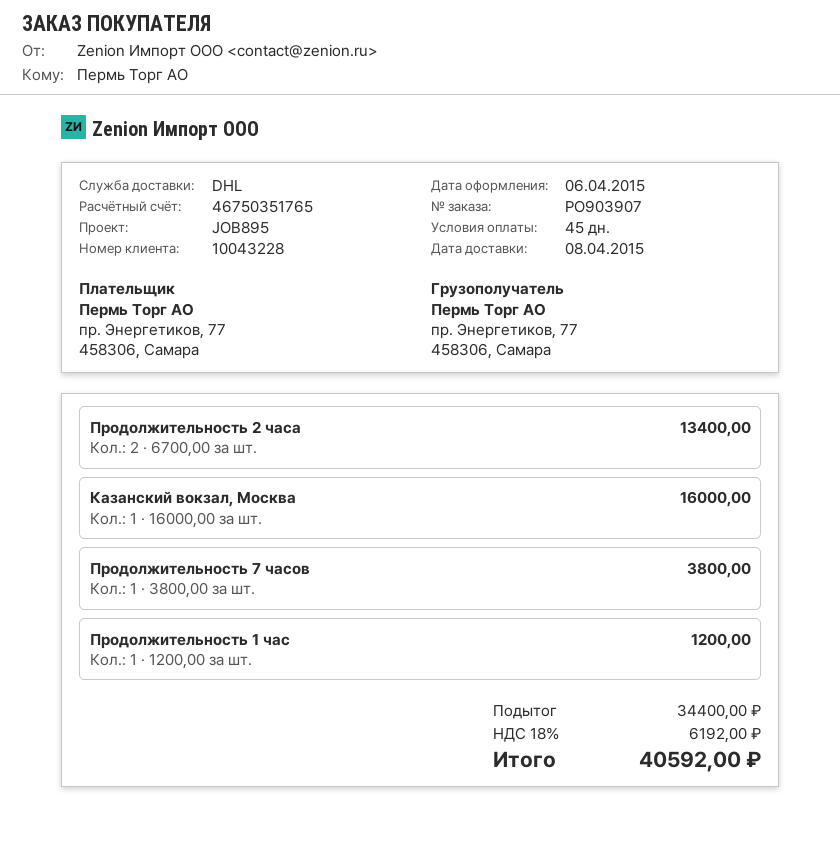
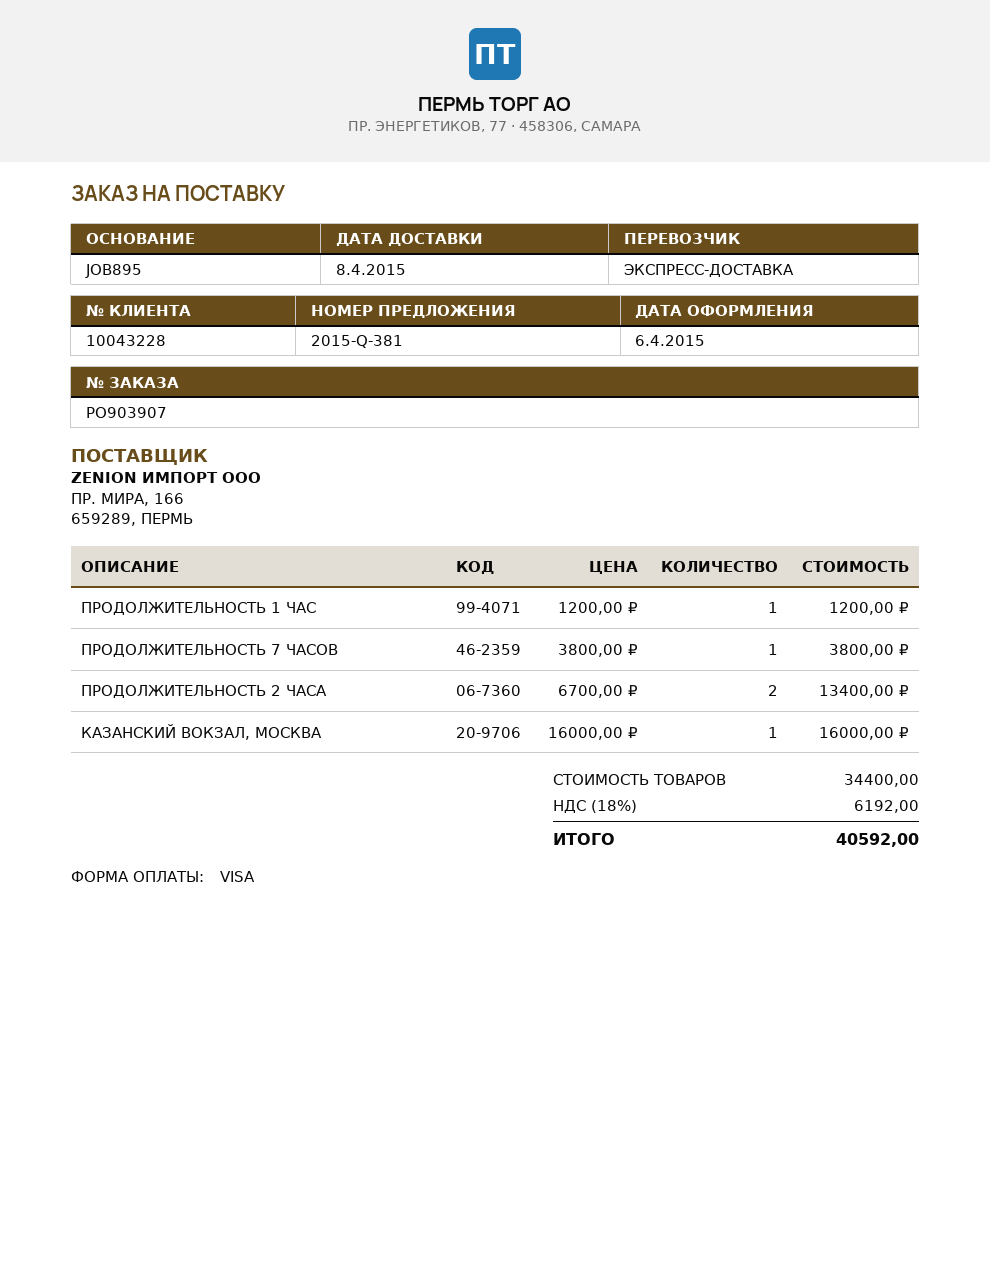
shipping method: DHL -> express

